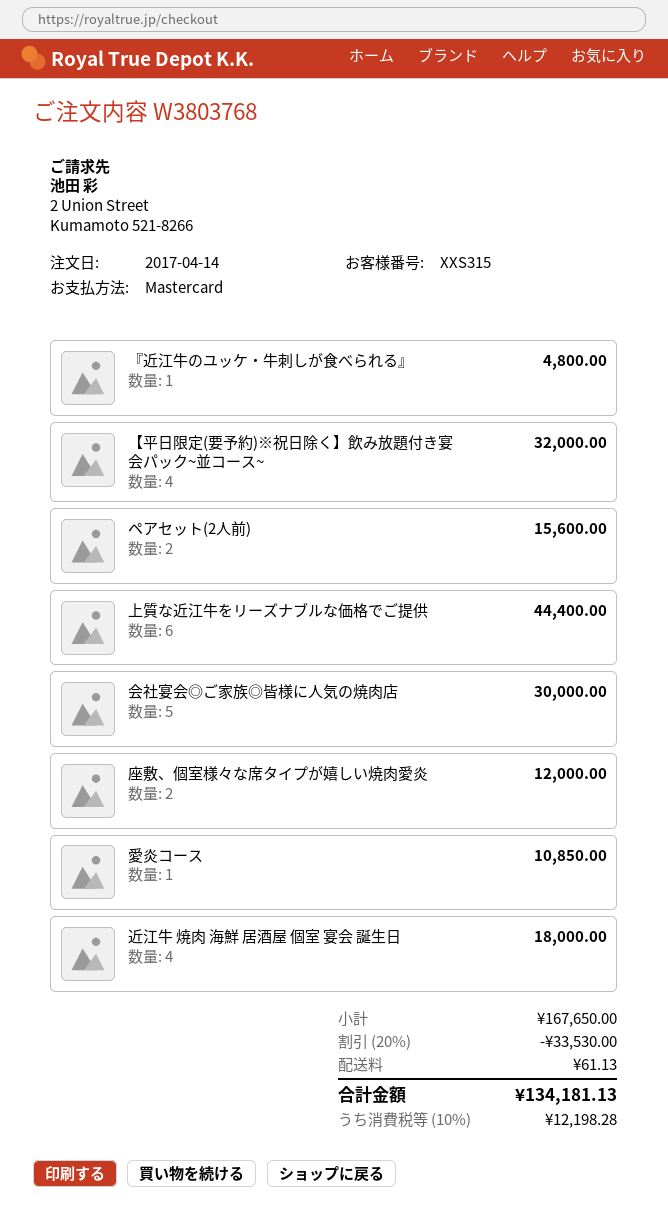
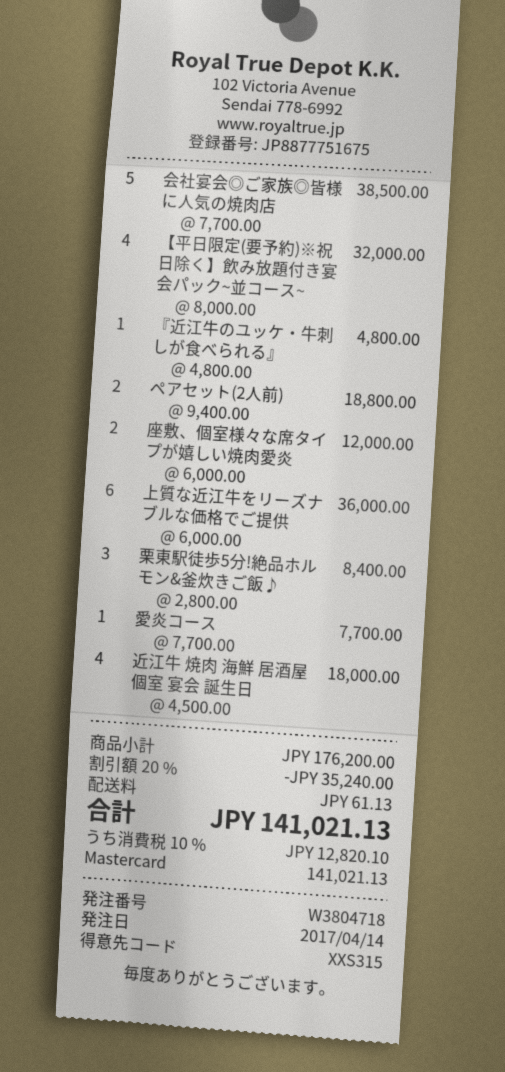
order number: W3803768 -> W3804718
ペアセット(2人前): 2 for 15600.00 -> 2 for 18800.00
上質な近江牛をリーズナブルな価格でご提供: 6 for 44400.00 -> 6 for 36000.00
会社宴会◎ご家族◎皆様に人気の焼肉店: 5 for 30000.00 -> 5 for 38500.00
愛炎コース: 1 for 10850.00 -> 1 for 7700.00
栗東駅徒歩5分!絶品ホルモン&釜炊きご飯♪: none -> 3 for 8400.00
subtotal: 167650.00 -> 176200.00
discount: 20% = 33530.00 -> 20% = 35240.00
tax: 10% = 12198.28 -> 10% = 12820.10
total: 134181.13 -> 141021.13

